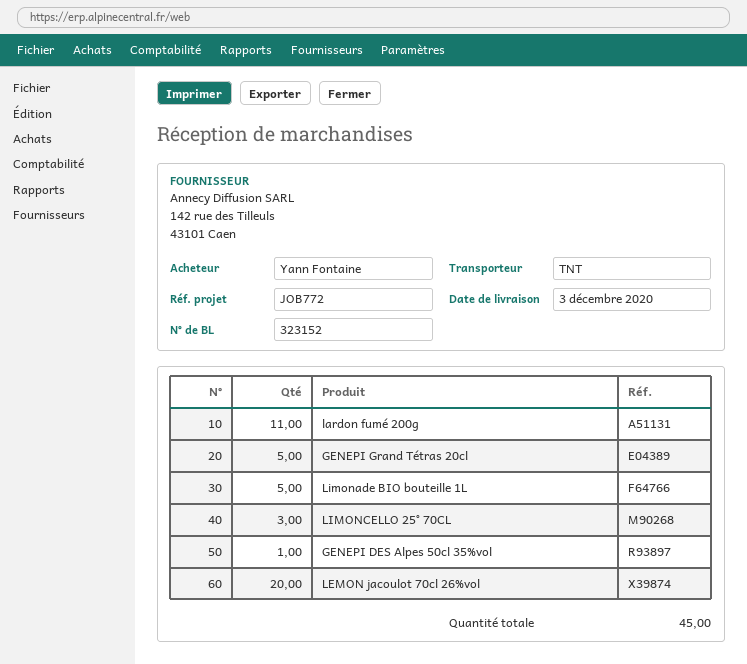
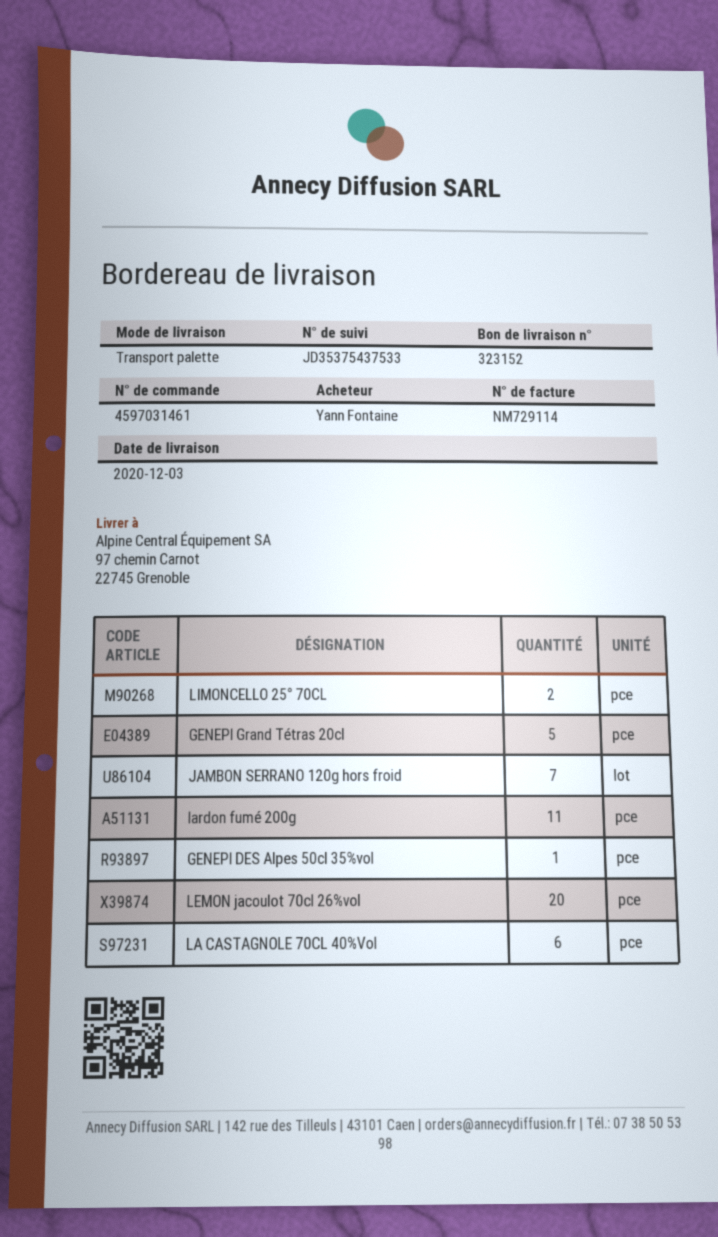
shipping method: TNT -> pallet freight
Limonade BIO bouteille 1L: 5 -> none
LIMONCELLO 25° 70CL: 3 -> 2
JAMBON SERRANO 120g hors froid: none -> 7
LA CASTAGNOLE 70CL 40%Vol: none -> 6

